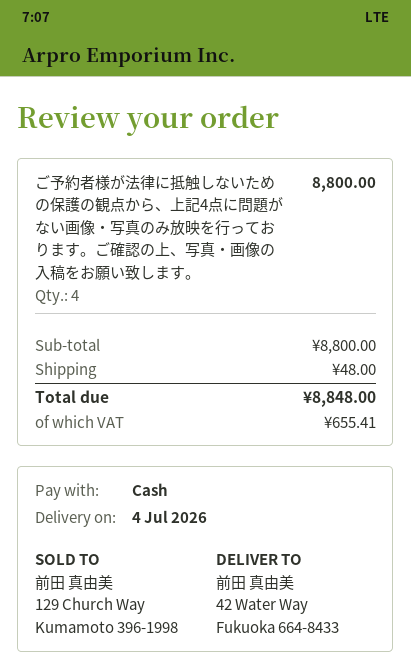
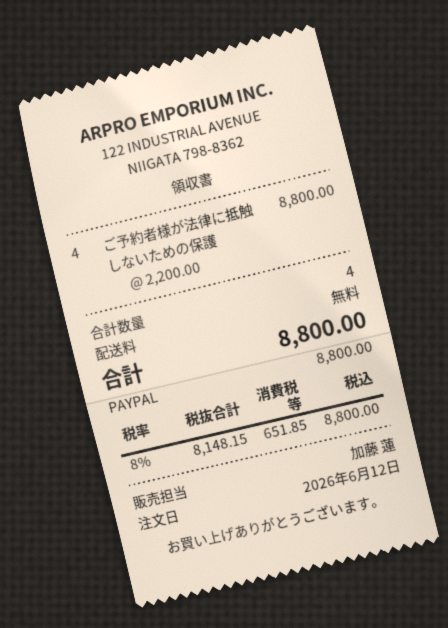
payment method: cash -> PayPal
shipping: 48.00 -> 0.00
tax: 655.41 -> 651.85
total: 8848.00 -> 8800.00

